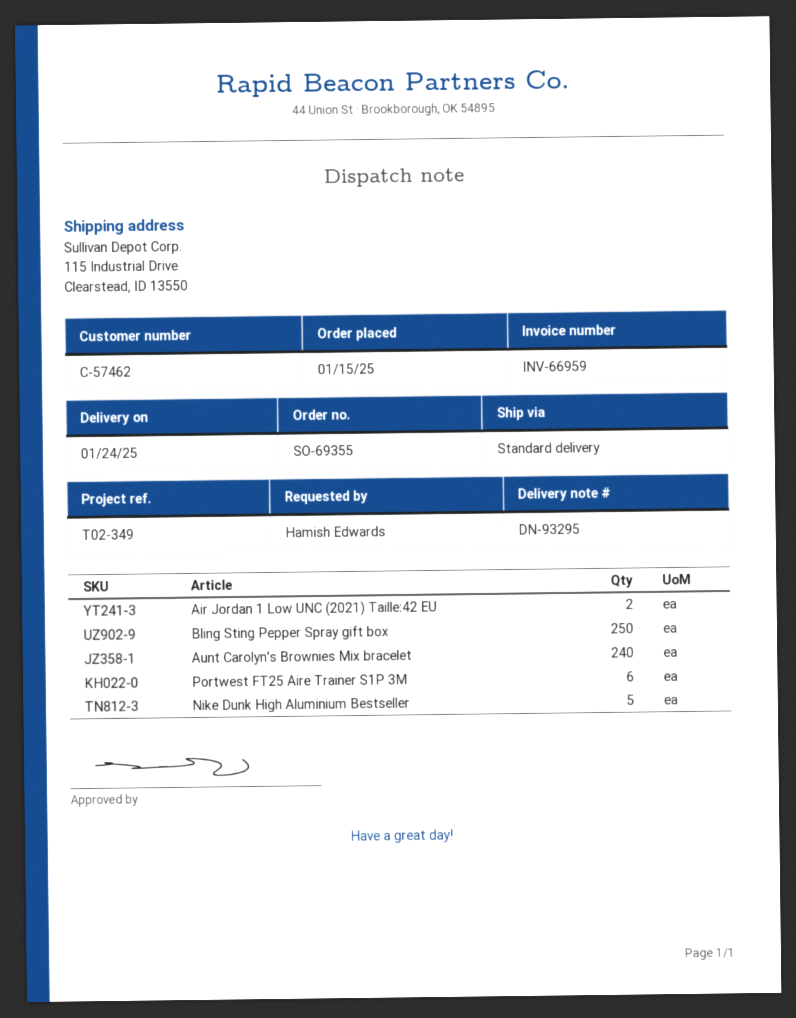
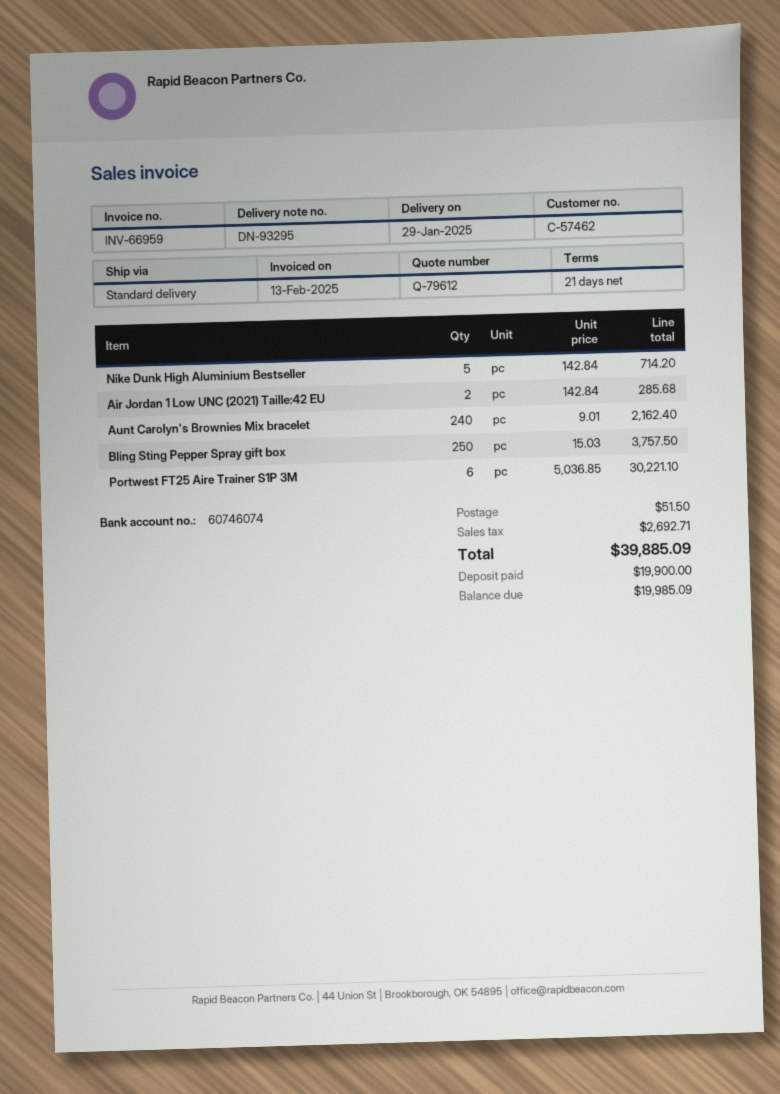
delivery date: 2025-01-24 -> 2025-01-29

